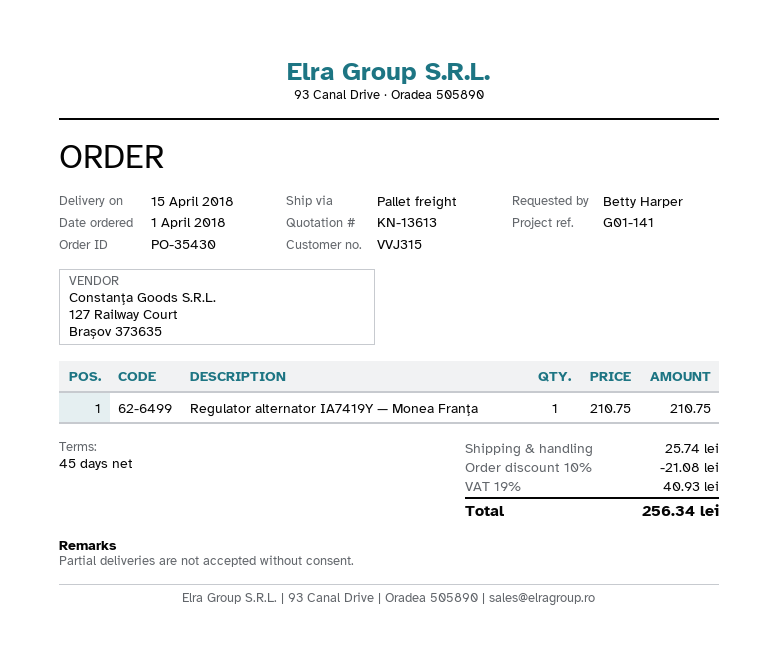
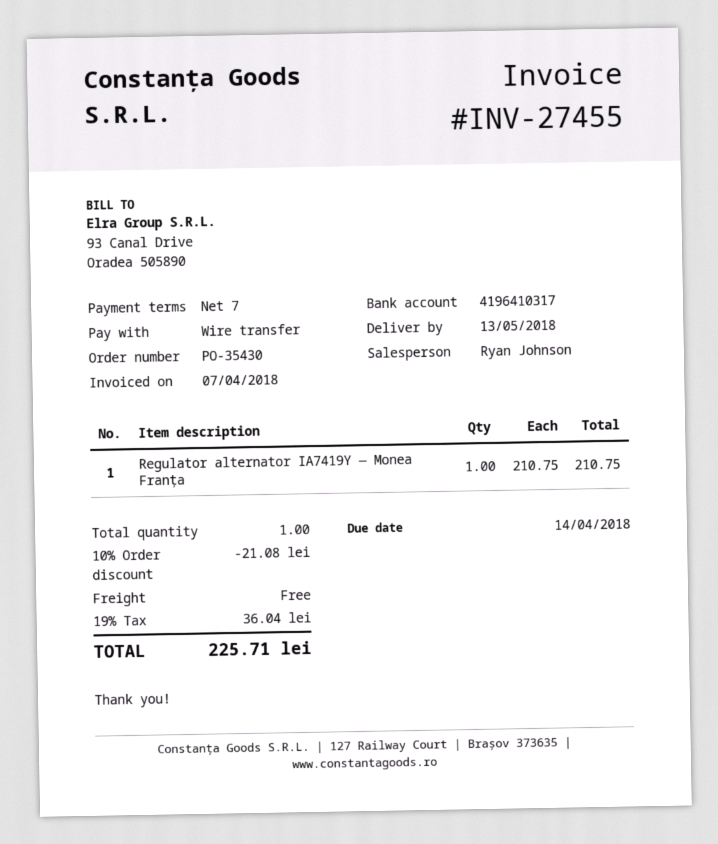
delivery date: 2018-04-15 -> 2018-05-13
payment terms: 45 days -> 7 days
shipping: 25.74 -> 0.00
tax: 19% = 40.93 -> 19% = 36.04
total: 256.34 -> 225.71

